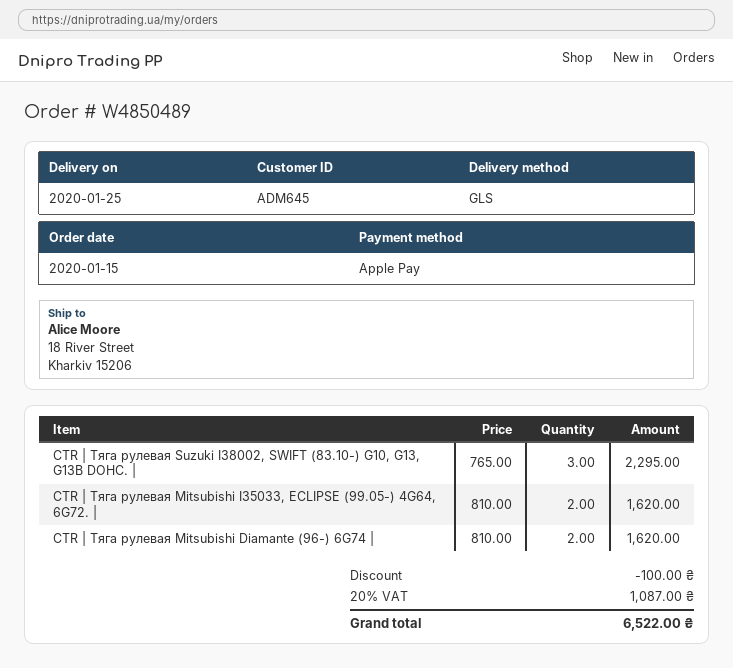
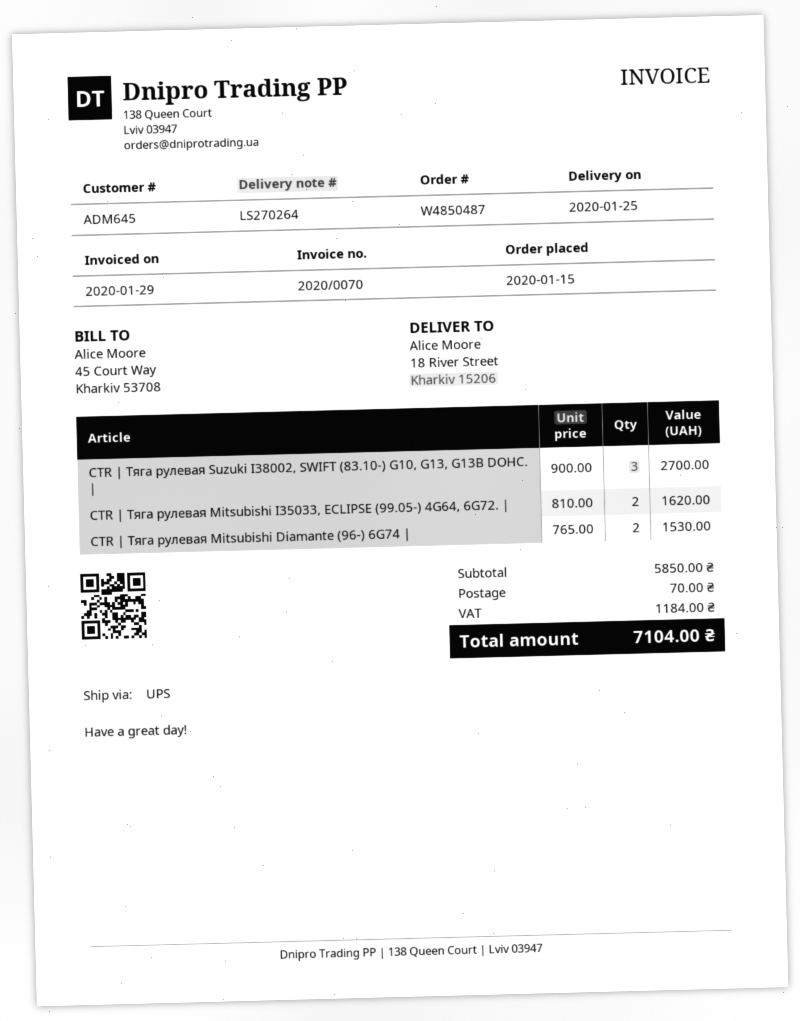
order number: W4850489 -> W4850487
shipping method: GLS -> UPS
CTR | Тяга рулевая Suzuki I38002, SWIFT (83.10-) G10, G13, G13B DOHC. |: 3 x 765.00 = 2295.00 -> 3 x 900.00 = 2700.00
CTR | Тяга рулевая Mitsubishi Diamante (96-) 6G74 |: 2 x 810.00 = 1620.00 -> 2 x 765.00 = 1530.00
discount: 100.00 -> none
shipping: none -> 70.00
tax: 1087.00 -> 1184.00
total: 6522.00 -> 7104.00

